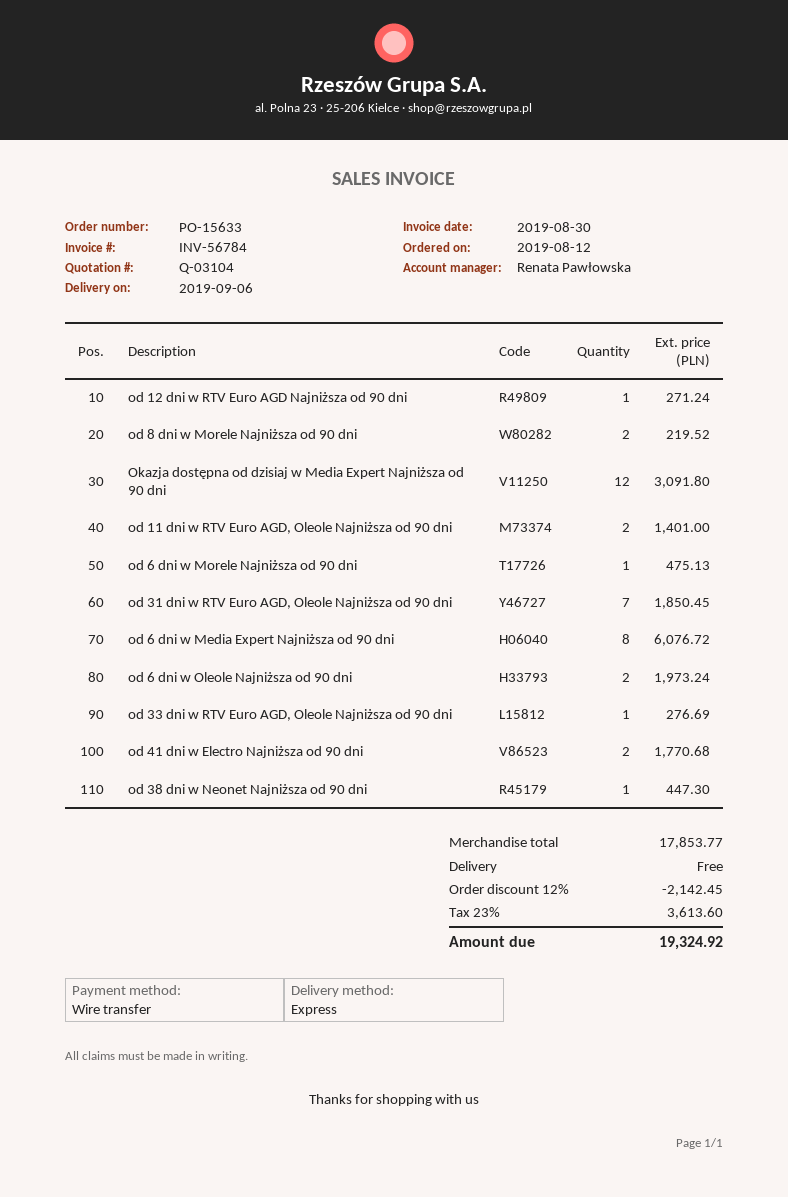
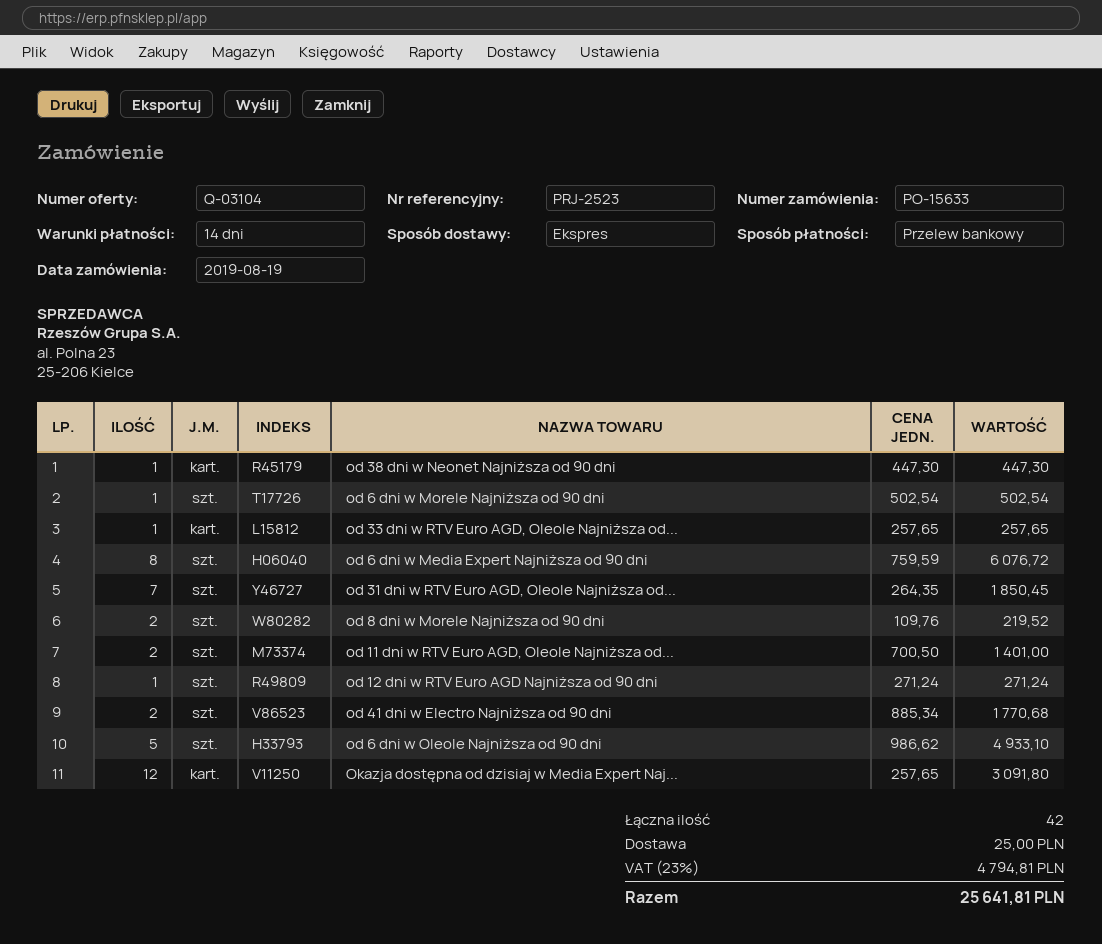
order date: 2019-08-12 -> 2019-08-19
od 6 dni w Morele Najniższa od 90 dni: 1 for 475.13 -> 1 for 502.54
od 6 dni w Oleole Najniższa od 90 dni: 2 for 1973.24 -> 5 for 4933.10
od 33 dni w RTV Euro AGD, Oleole Najniższa od 90 dni: 1 for 276.69 -> 1 for 257.65
discount: 12% = 2142.45 -> none
shipping: 0.00 -> 25.00
tax: 23% = 3613.60 -> 23% = 4794.81
total: 19324.92 -> 25641.81

